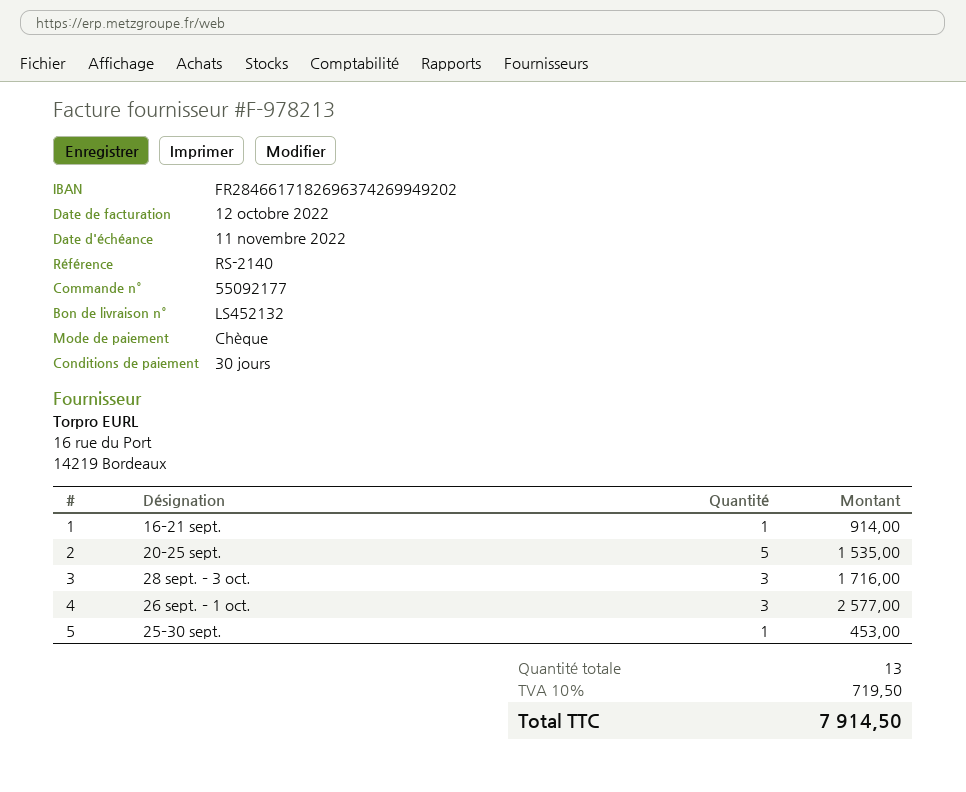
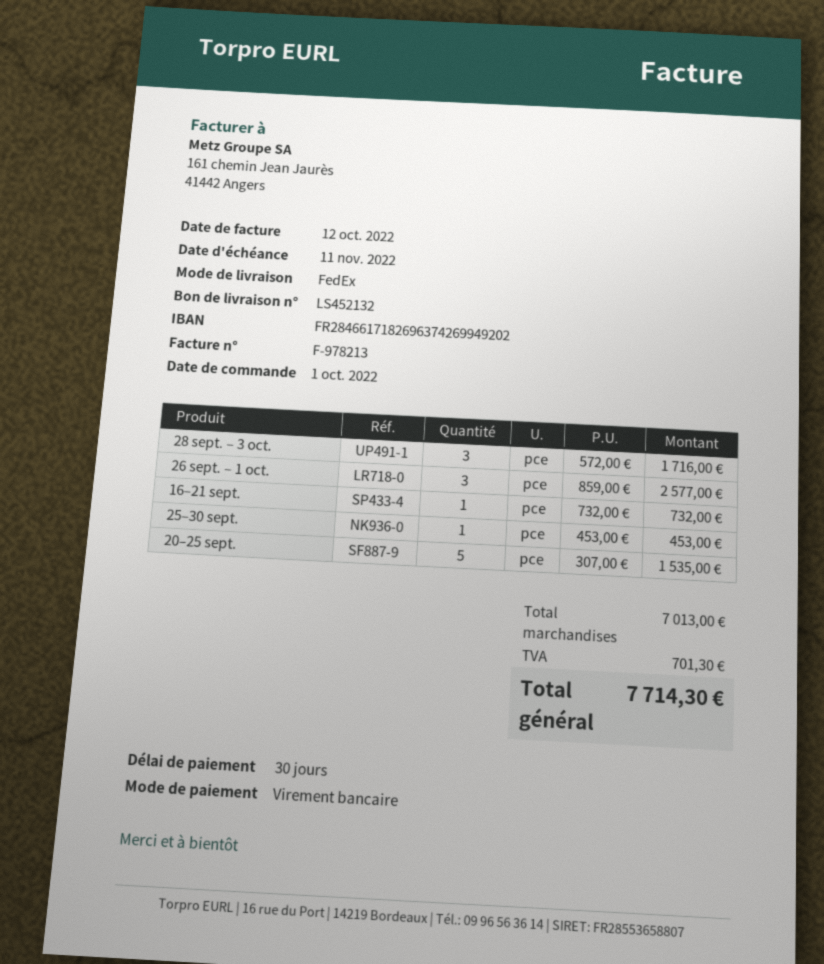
payment method: cheque -> bank transfer
16–21 sept.: 1 for 914.00 -> 1 for 732.00
tax: 719.50 -> 701.30
total: 7914.50 -> 7714.30

